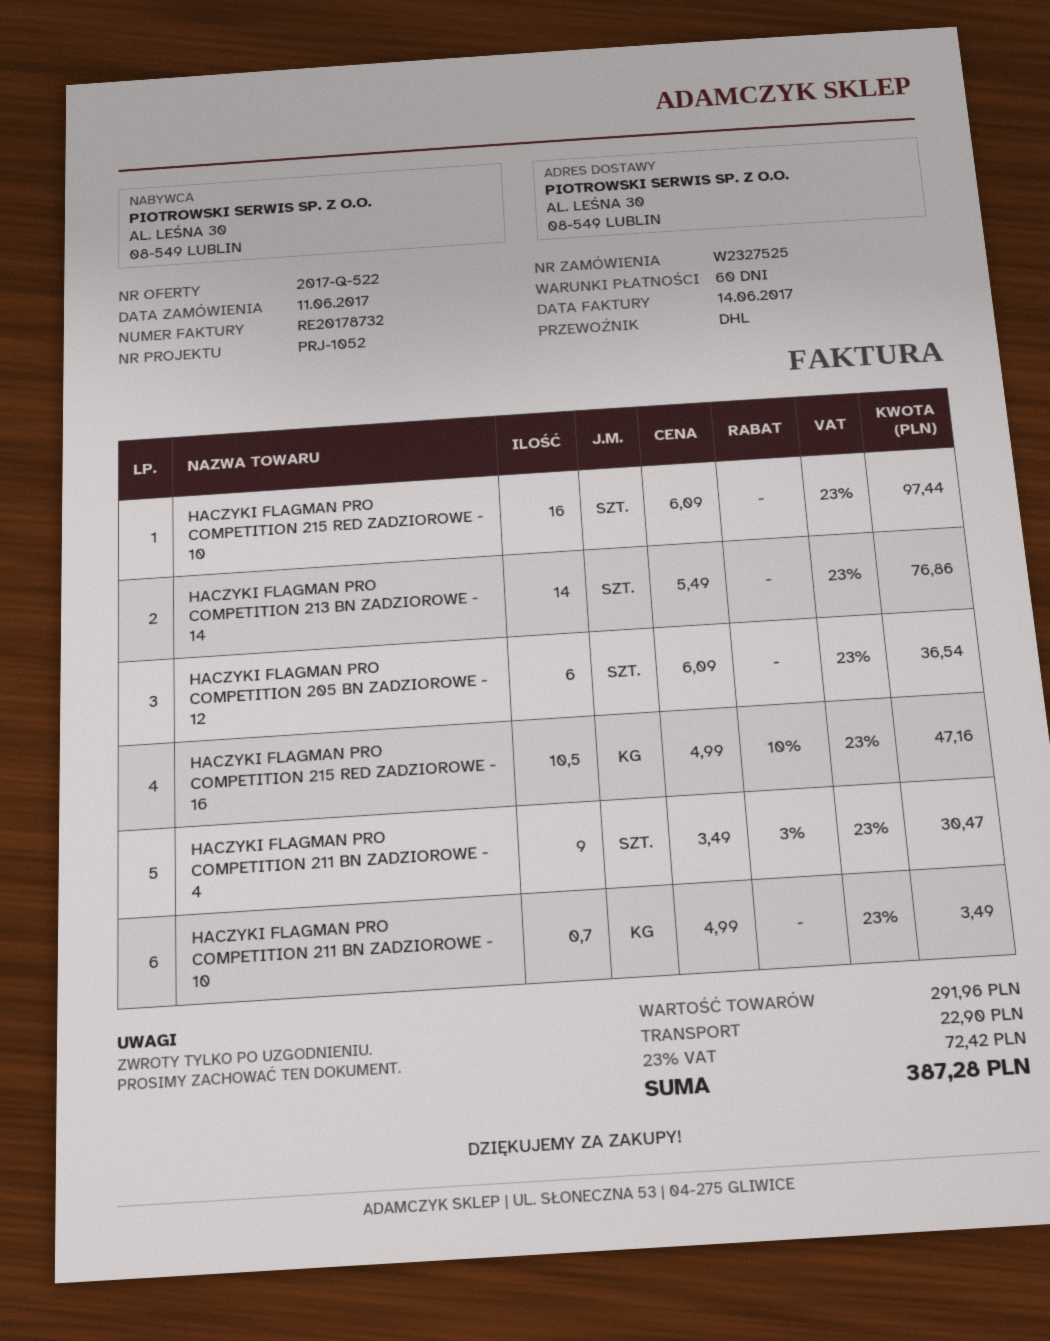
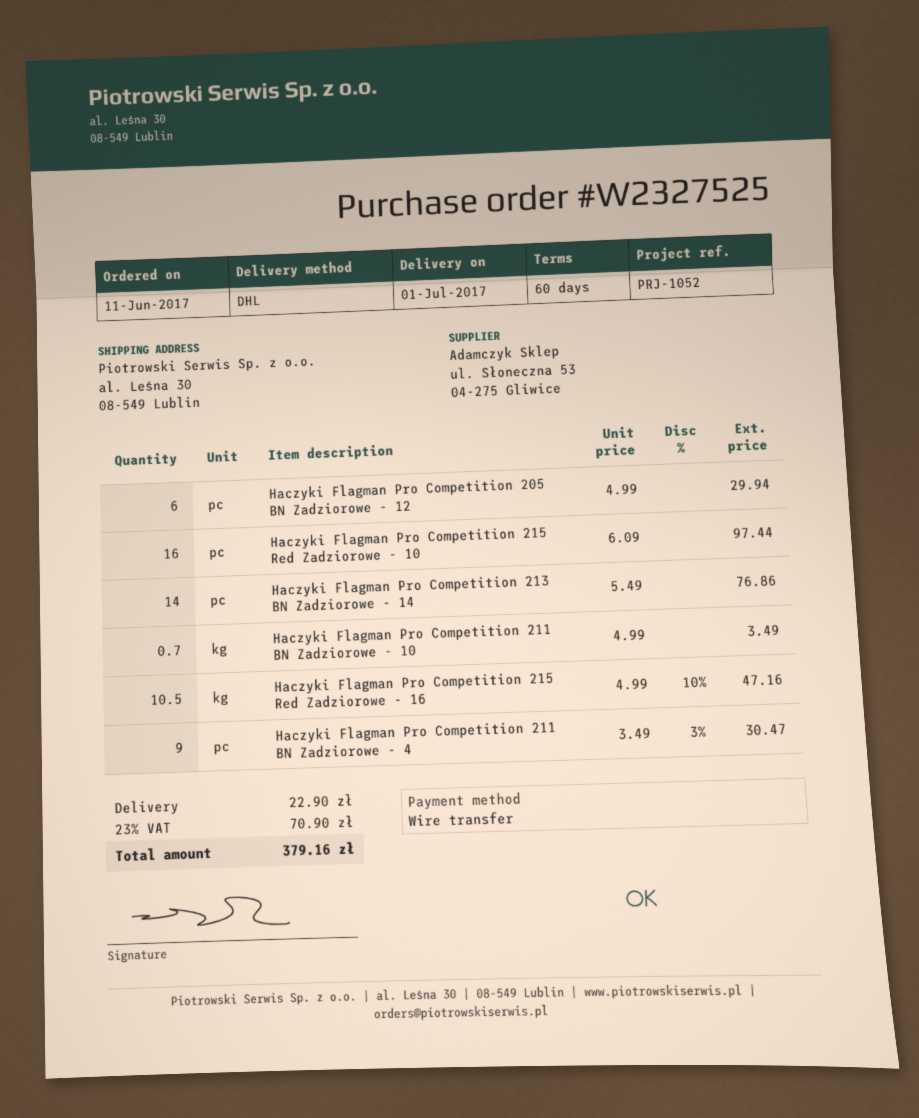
HACZYKI FLAGMAN PRO COMPETITION 205 BN ZADZIOROWE - 12: 6 x 6.09 = 36.54 -> 6 x 4.99 = 29.94
tax: 23% = 72.42 -> 23% = 70.90
total: 387.28 -> 379.16

